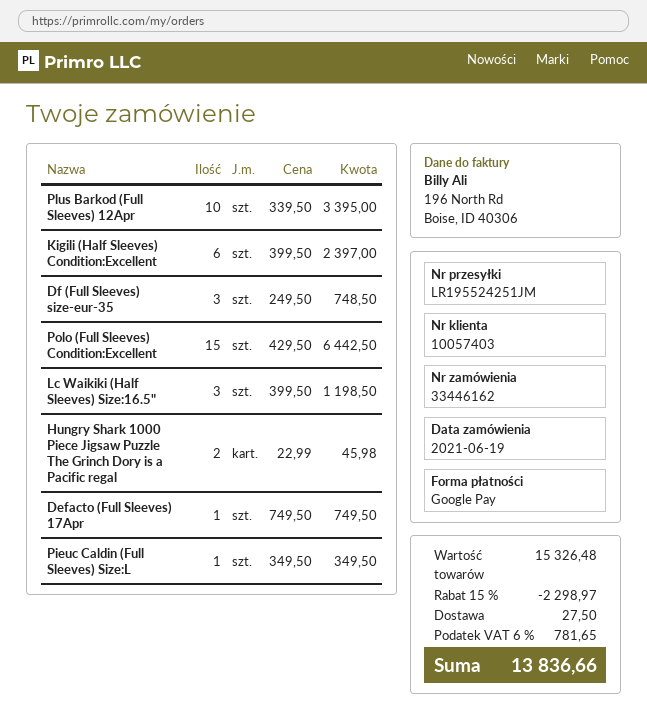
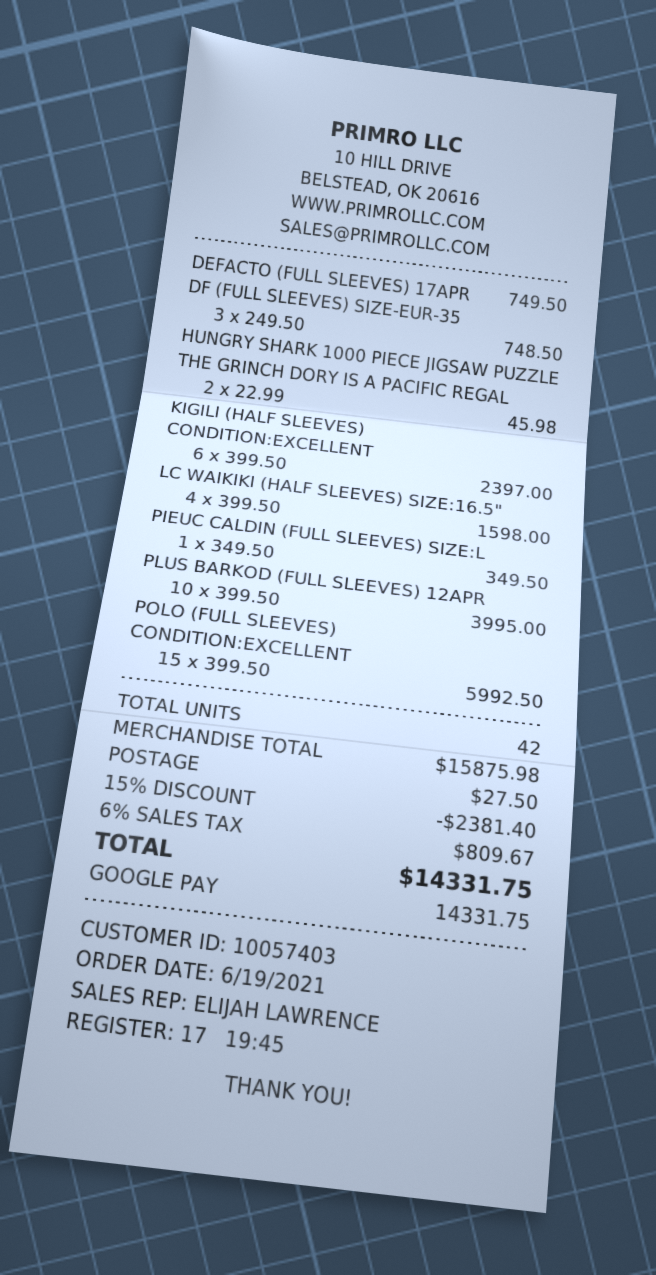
Plus Barkod (Full Sleeves) 12Apr: 10 x 339.50 = 3395.00 -> 10 x 399.50 = 3995.00
Polo (Full Sleeves) Condition:Excellent: 15 x 429.50 = 6442.50 -> 15 x 399.50 = 5992.50
Lc Waikiki (Half Sleeves) Size:16.5": 3 x 399.50 = 1198.50 -> 4 x 399.50 = 1598.00
subtotal: 15326.48 -> 15875.98
discount: 15% = 2298.97 -> 15% = 2381.40
tax: 6% = 781.65 -> 6% = 809.67
total: 13836.66 -> 14331.75

